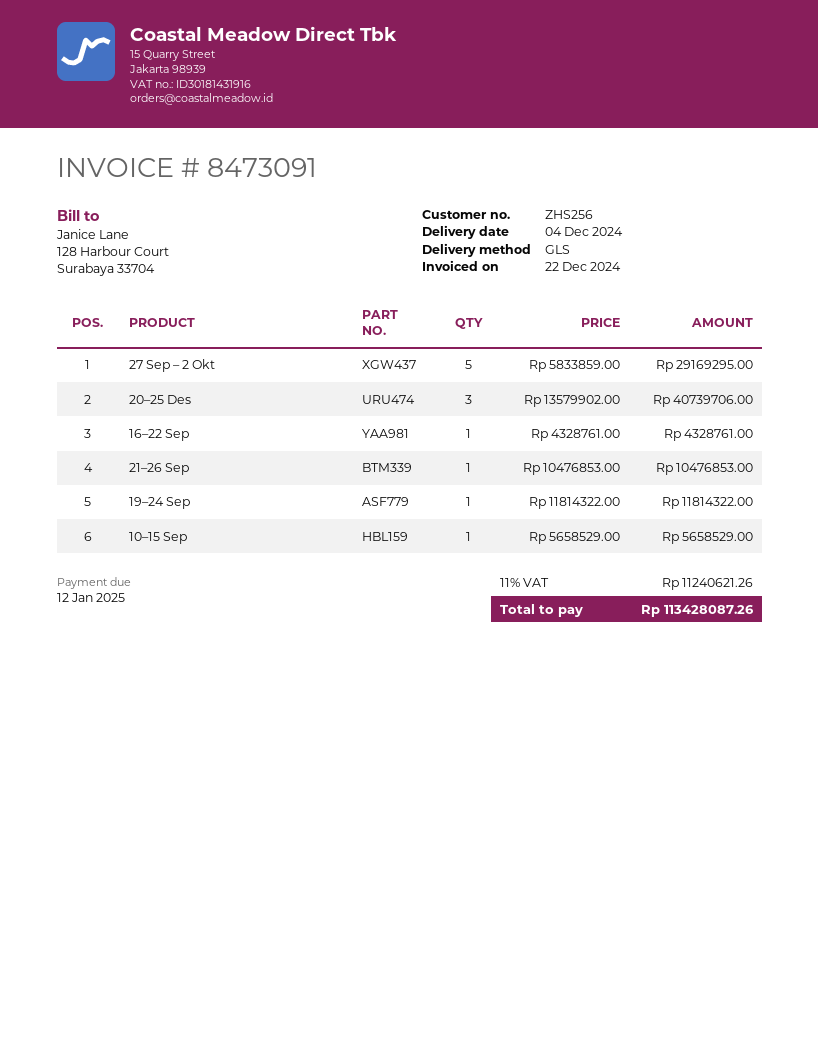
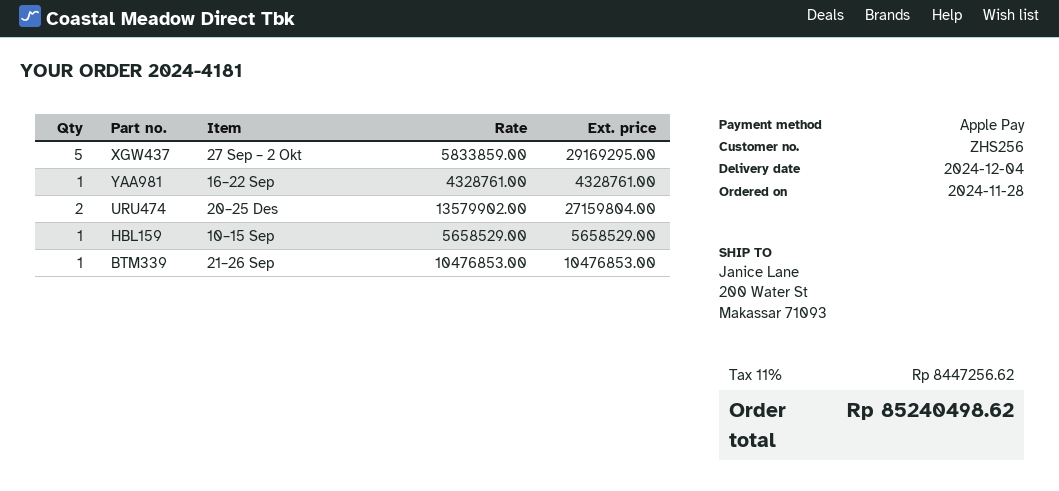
20–25 Des: 3 x 13579902.00 = 40739706.00 -> 2 x 13579902.00 = 27159804.00
19–24 Sep: 1 x 11814322.00 = 11814322.00 -> none
tax: 11% = 11240621.26 -> 11% = 8447256.62
total: 113428087.26 -> 85240498.62

